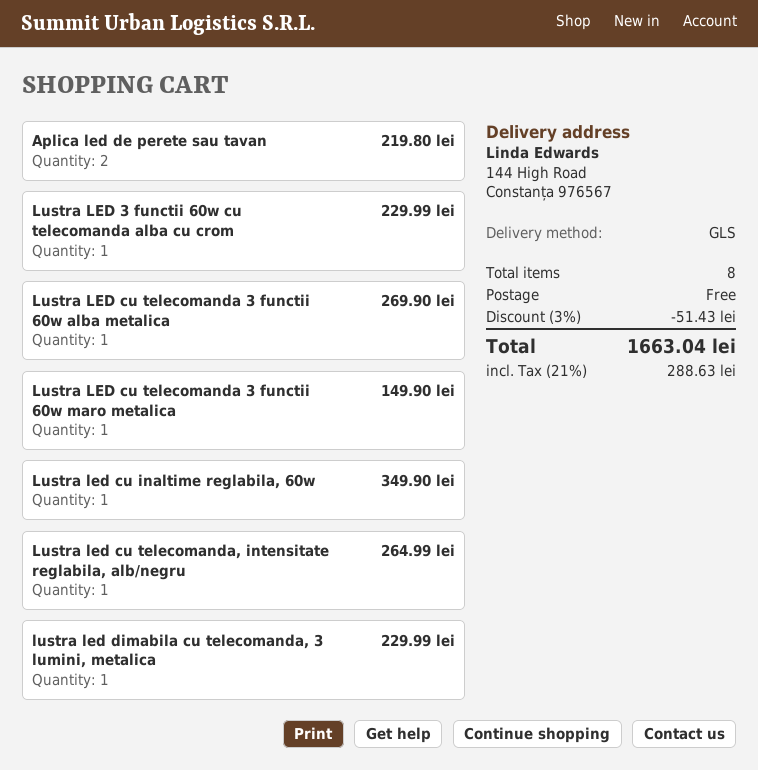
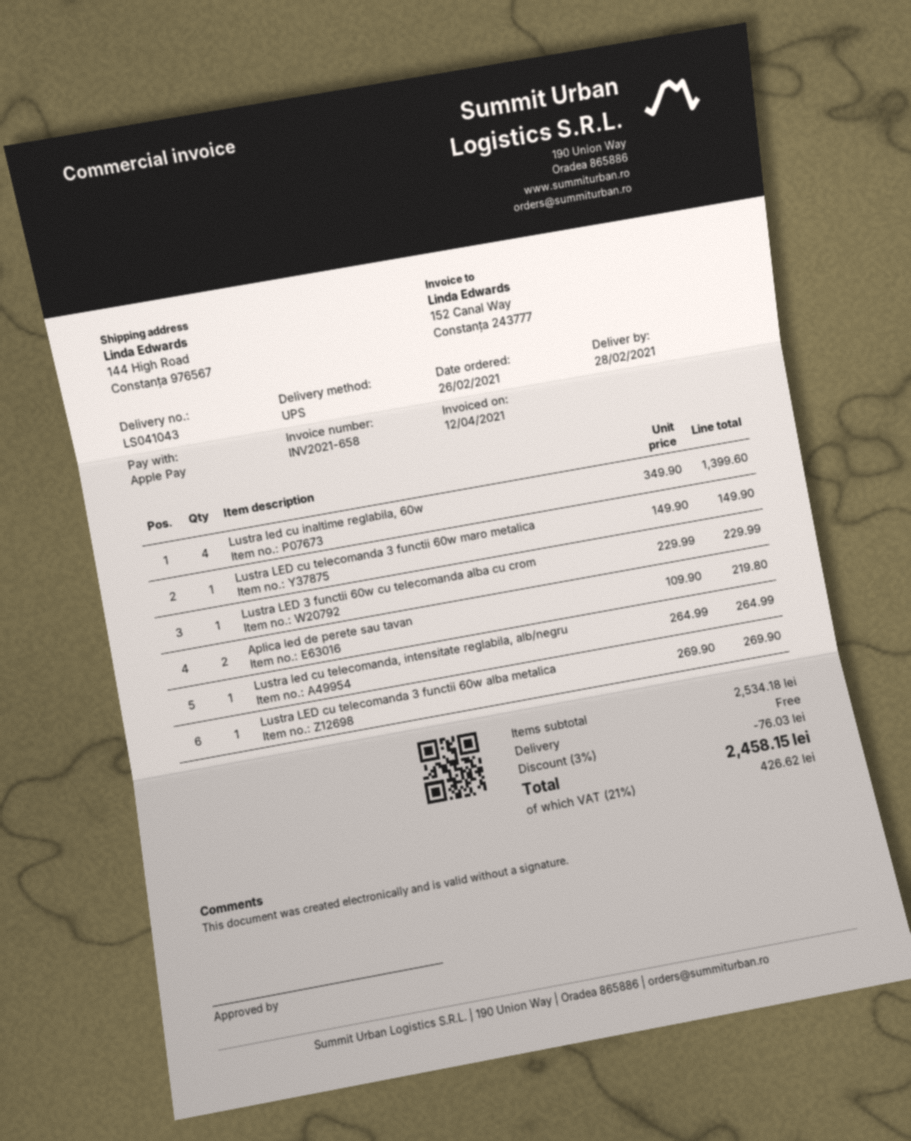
shipping method: GLS -> UPS
Lustra led cu inaltime reglabila, 60w: 1 for 349.90 -> 4 for 1399.60
lustra led dimabila cu telecomanda, 3 lumini, metalica: 1 for 229.99 -> none
discount: 3% = 51.43 -> 3% = 76.03
tax: 21% = 288.63 -> 21% = 426.62
total: 1663.04 -> 2458.15

